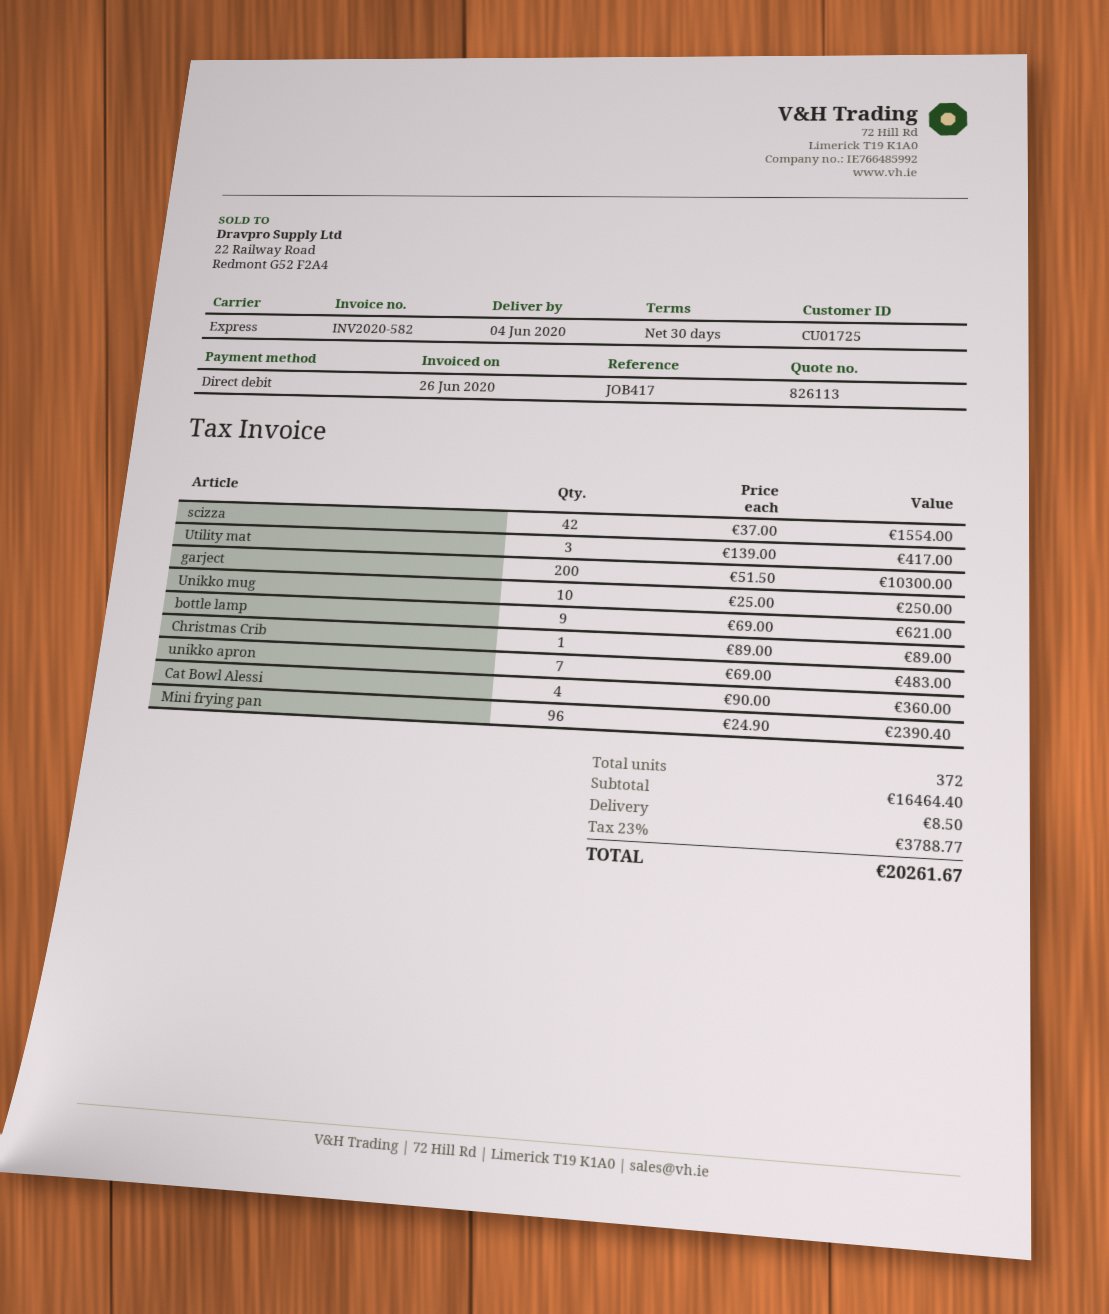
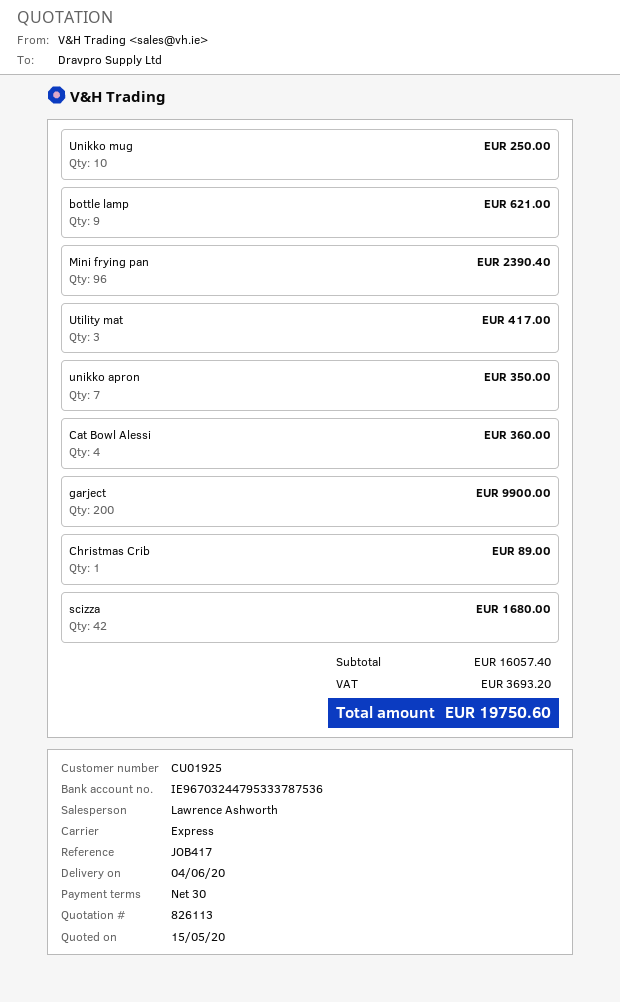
customer number: CU01725 -> CU01925
scizza: 42 for 1554.00 -> 42 for 1680.00
garject: 200 for 10300.00 -> 200 for 9900.00
unikko apron: 7 for 483.00 -> 7 for 350.00
subtotal: 16464.40 -> 16057.40
shipping: 8.50 -> none
tax: 3788.77 -> 3693.20
total: 20261.67 -> 19750.60

